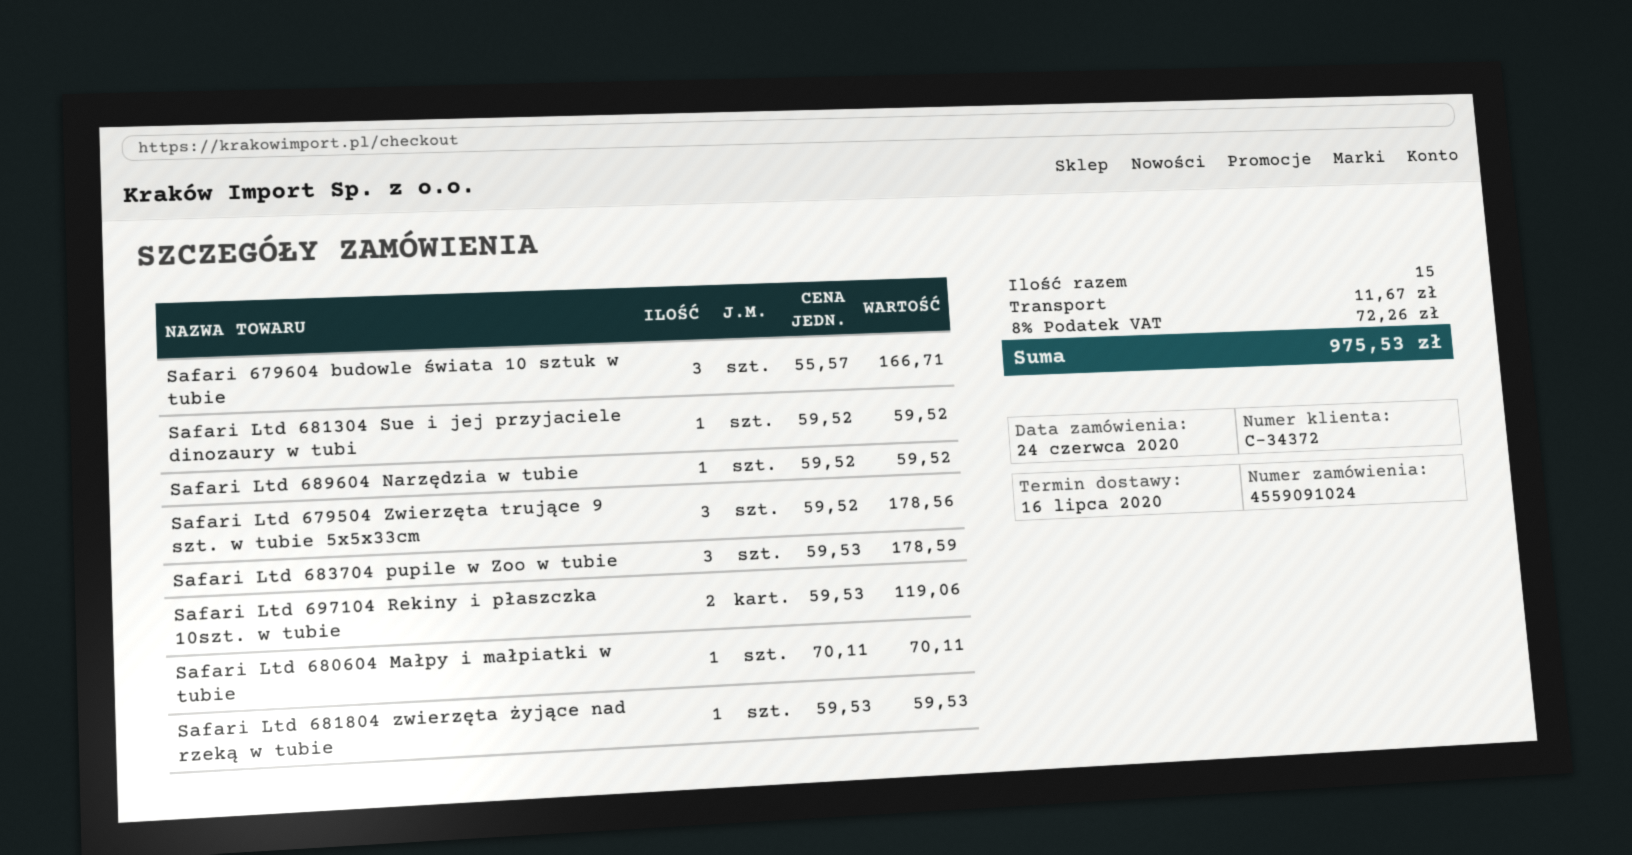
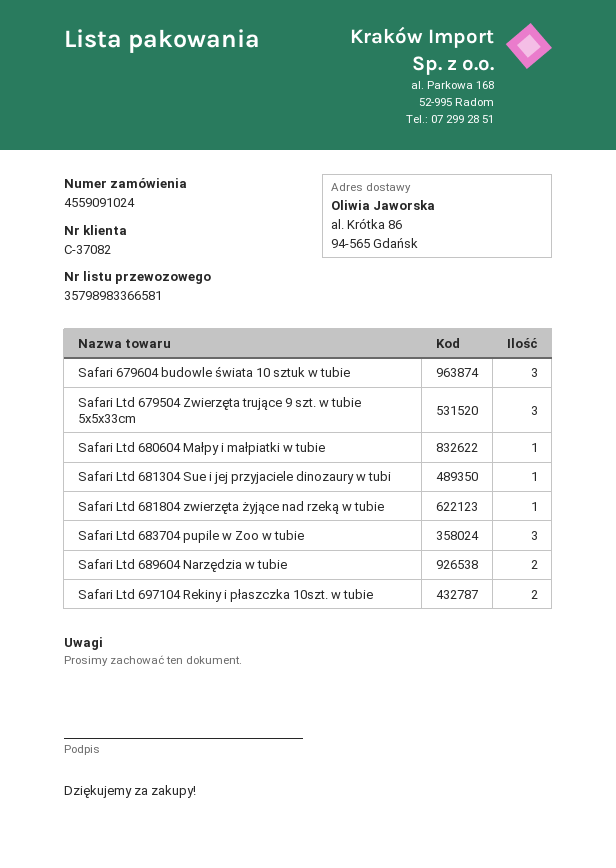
customer number: C-34372 -> C-37082
Safari Ltd 689604 Narzędzia w tubie: 1 -> 2

